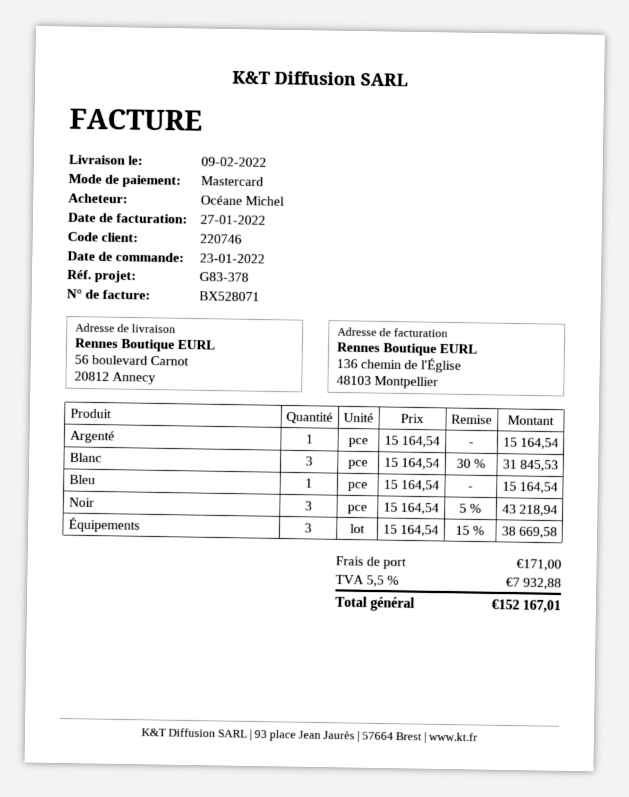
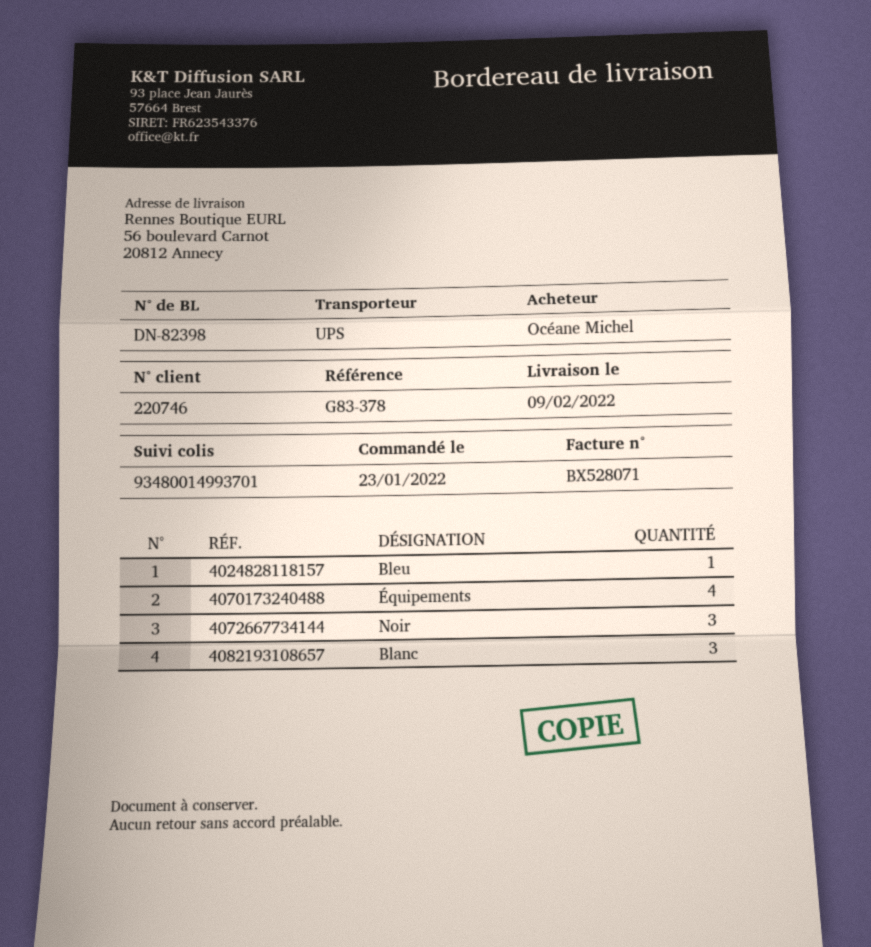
Argenté: 1 -> none
Équipements: 3 -> 4

